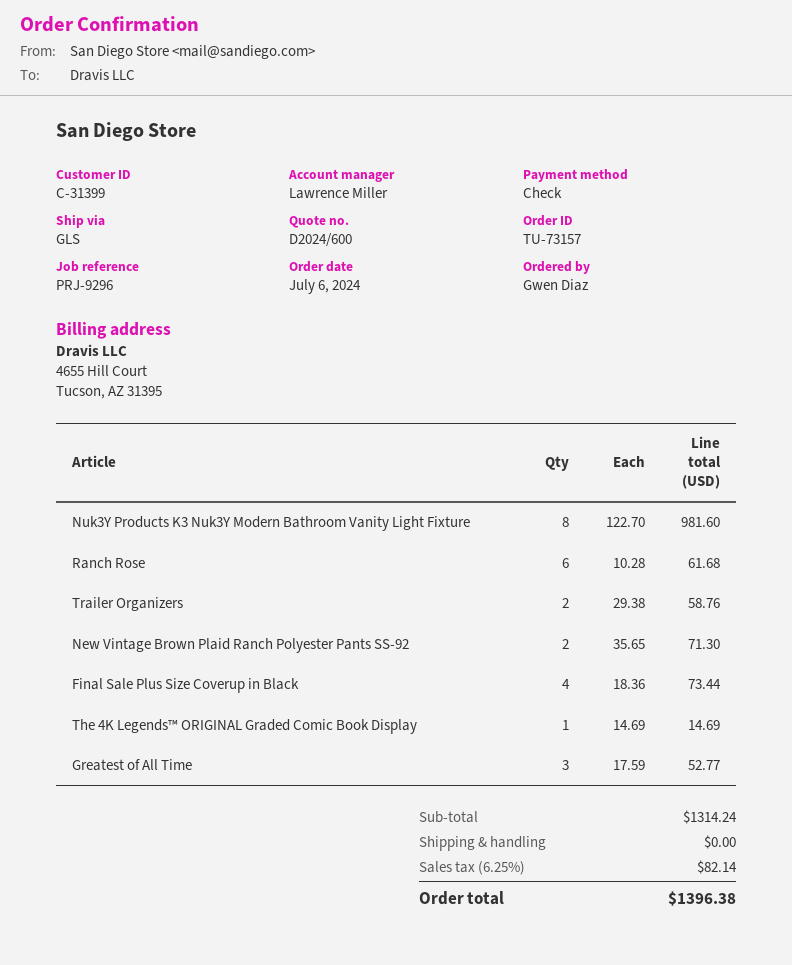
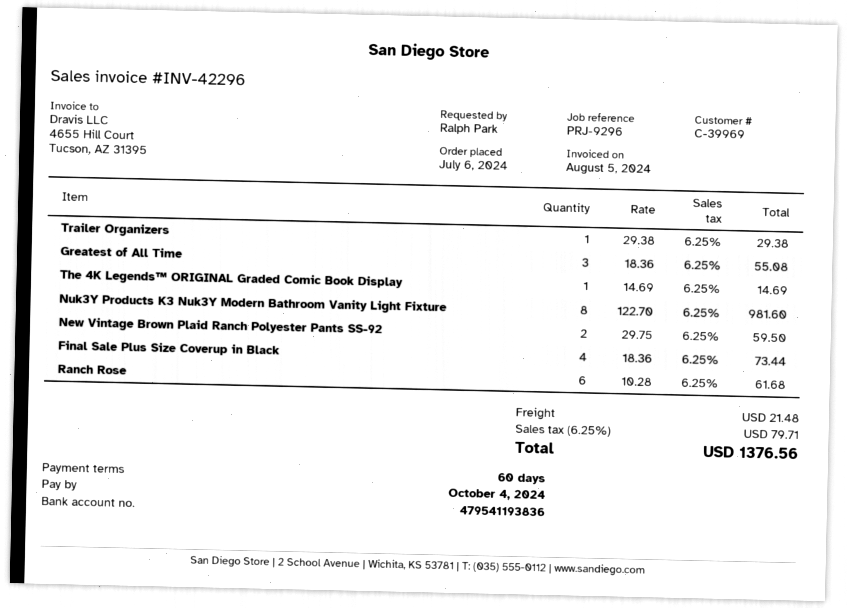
customer number: C-31399 -> C-39969
ordered by: Gwen Diaz -> Ralph Park
Trailer Organizers: 2 x 29.38 = 58.76 -> 1 x 29.38 = 29.38
New Vintage Brown Plaid Ranch Polyester Pants SS-92: 2 x 35.65 = 71.30 -> 2 x 29.75 = 59.50
Greatest of All Time: 3 x 17.59 = 52.77 -> 3 x 18.36 = 55.08
shipping: 0.00 -> 21.48
tax: 6.25% = 82.14 -> 6.25% = 79.71
total: 1396.38 -> 1376.56

